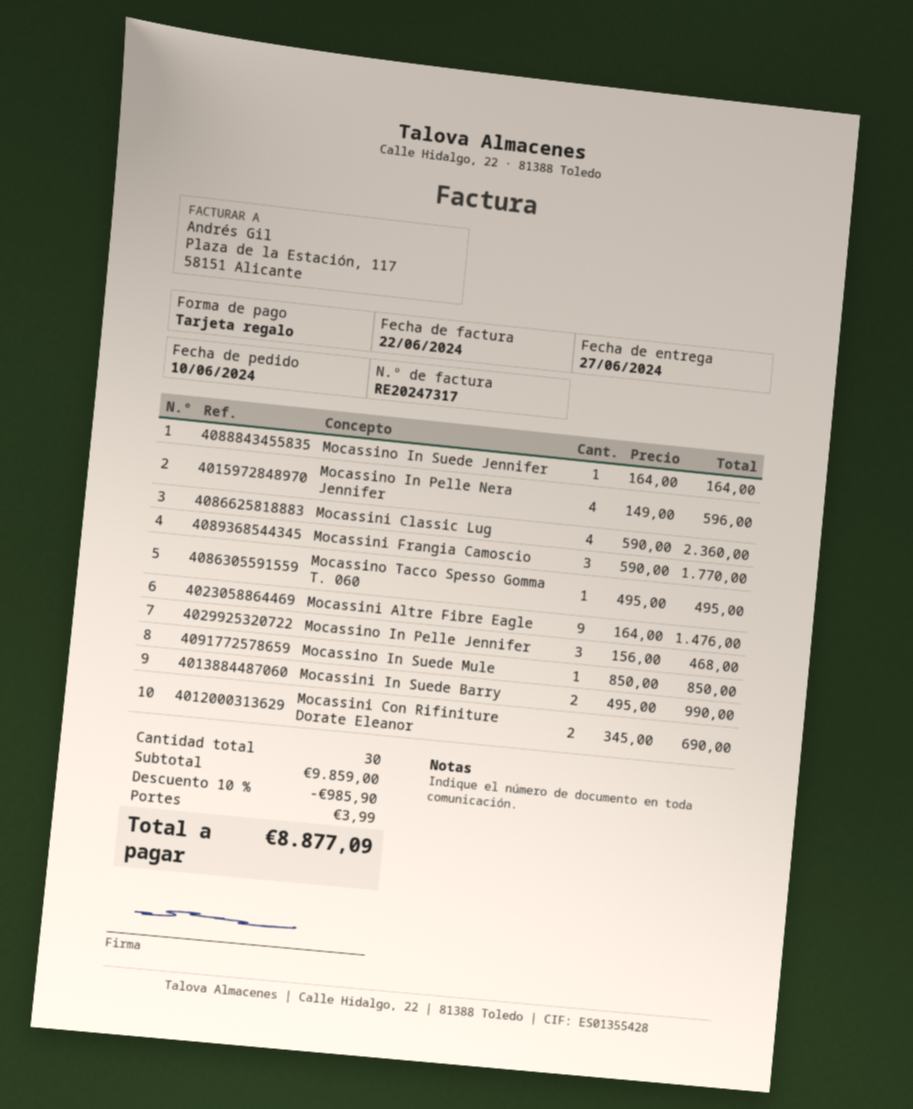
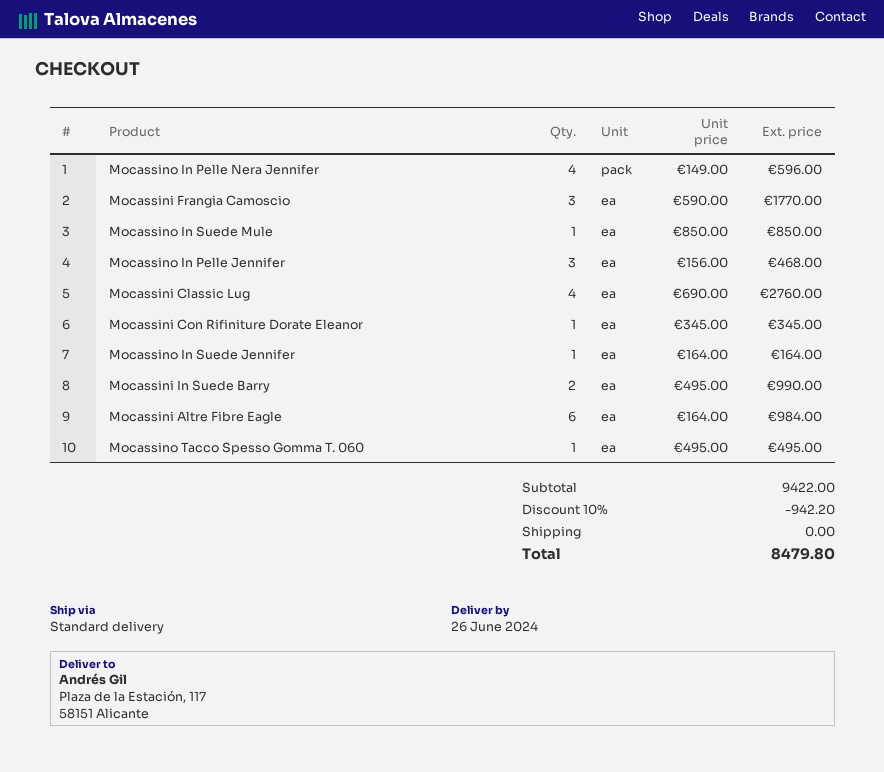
delivery date: 2024-06-27 -> 2024-06-26
Mocassini Classic Lug: 4 x 590.00 = 2360.00 -> 4 x 690.00 = 2760.00
Mocassini Altre Fibre Eagle: 9 x 164.00 = 1476.00 -> 6 x 164.00 = 984.00
Mocassini Con Rifiniture Dorate Eleanor: 2 x 345.00 = 690.00 -> 1 x 345.00 = 345.00
subtotal: 9859.00 -> 9422.00
discount: 10% = 985.90 -> 10% = 942.20
shipping: 3.99 -> 0.00
total: 8877.09 -> 8479.80

